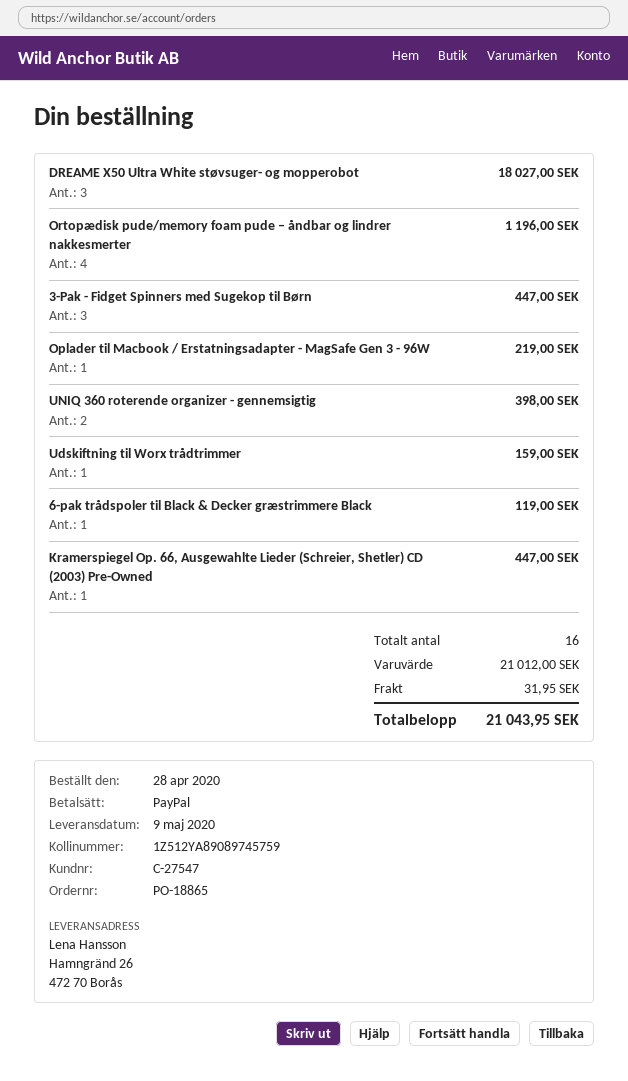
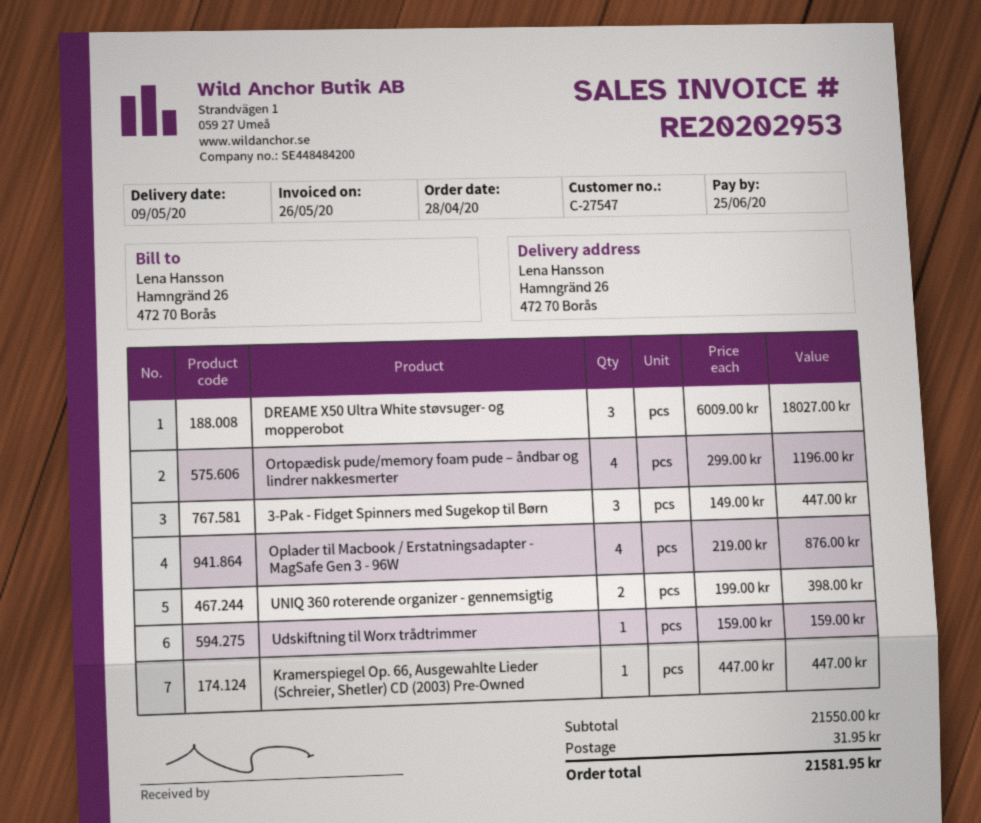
Oplader til Macbook / Erstatningsadapter - MagSafe Gen 3 - 96W: 1 for 219.00 -> 4 for 876.00
6-pak trådspoler til Black & Decker græstrimmere Black: 1 for 119.00 -> none
subtotal: 21012.00 -> 21550.00
total: 21043.95 -> 21581.95

